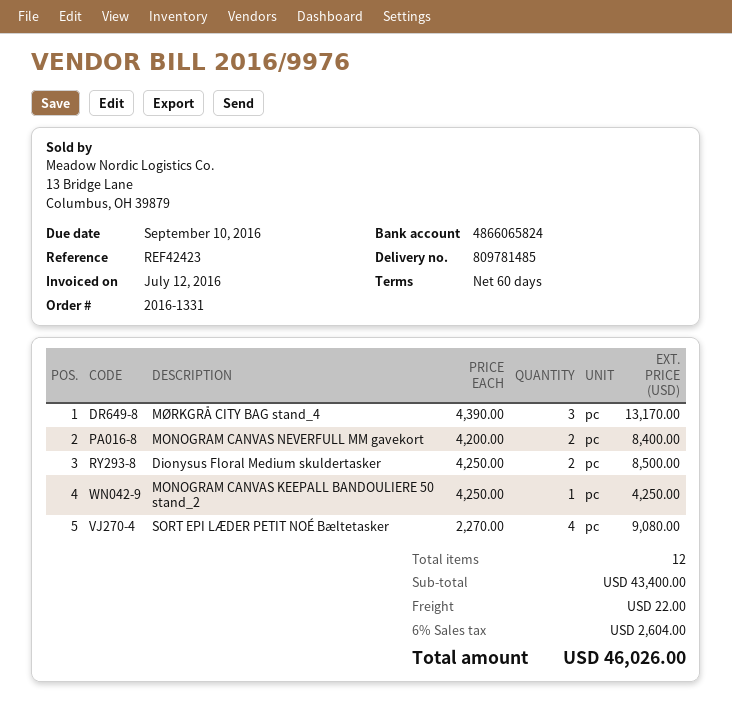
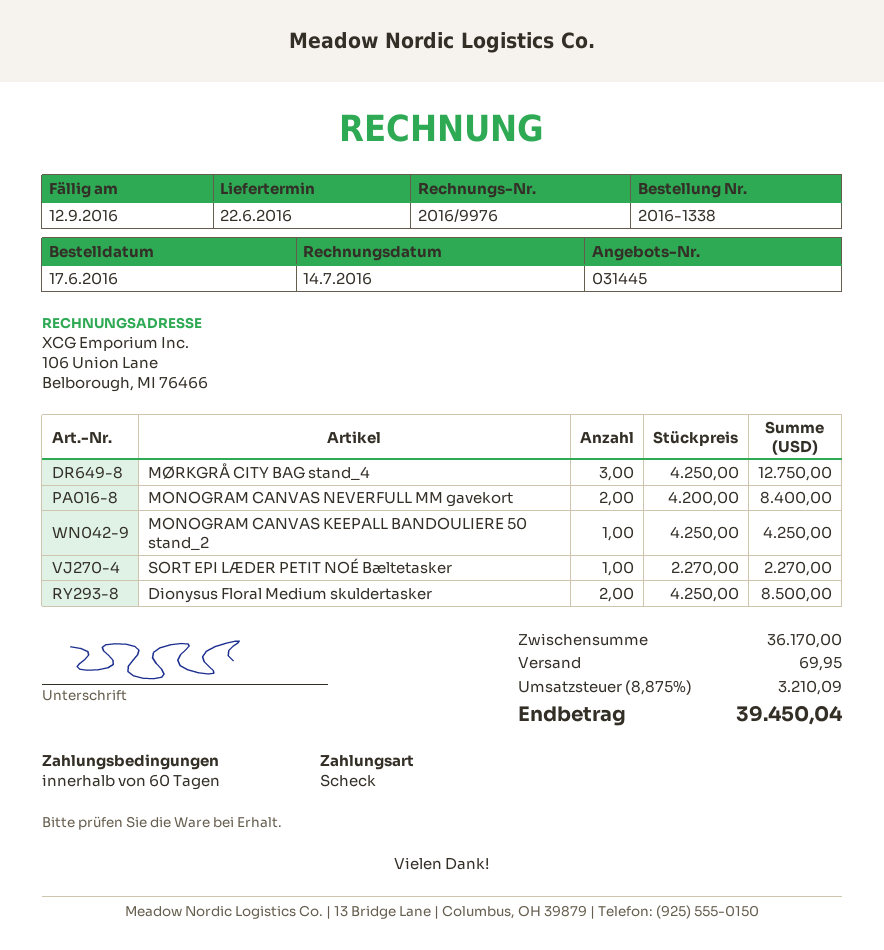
order number: 2016-1331 -> 2016-1338
invoice date: 2016-07-12 -> 2016-07-14
due date: 2016-09-10 -> 2016-09-12
MØRKGRÅ CITY BAG stand_4: 3 x 4390.00 = 13170.00 -> 3 x 4250.00 = 12750.00
SORT EPI LÆDER PETIT NOÉ Bæltetasker: 4 x 2270.00 = 9080.00 -> 1 x 2270.00 = 2270.00
subtotal: 43400.00 -> 36170.00
shipping: 22.00 -> 69.95
tax: 6% = 2604.00 -> 8.875% = 3210.09
total: 46026.00 -> 39450.04

